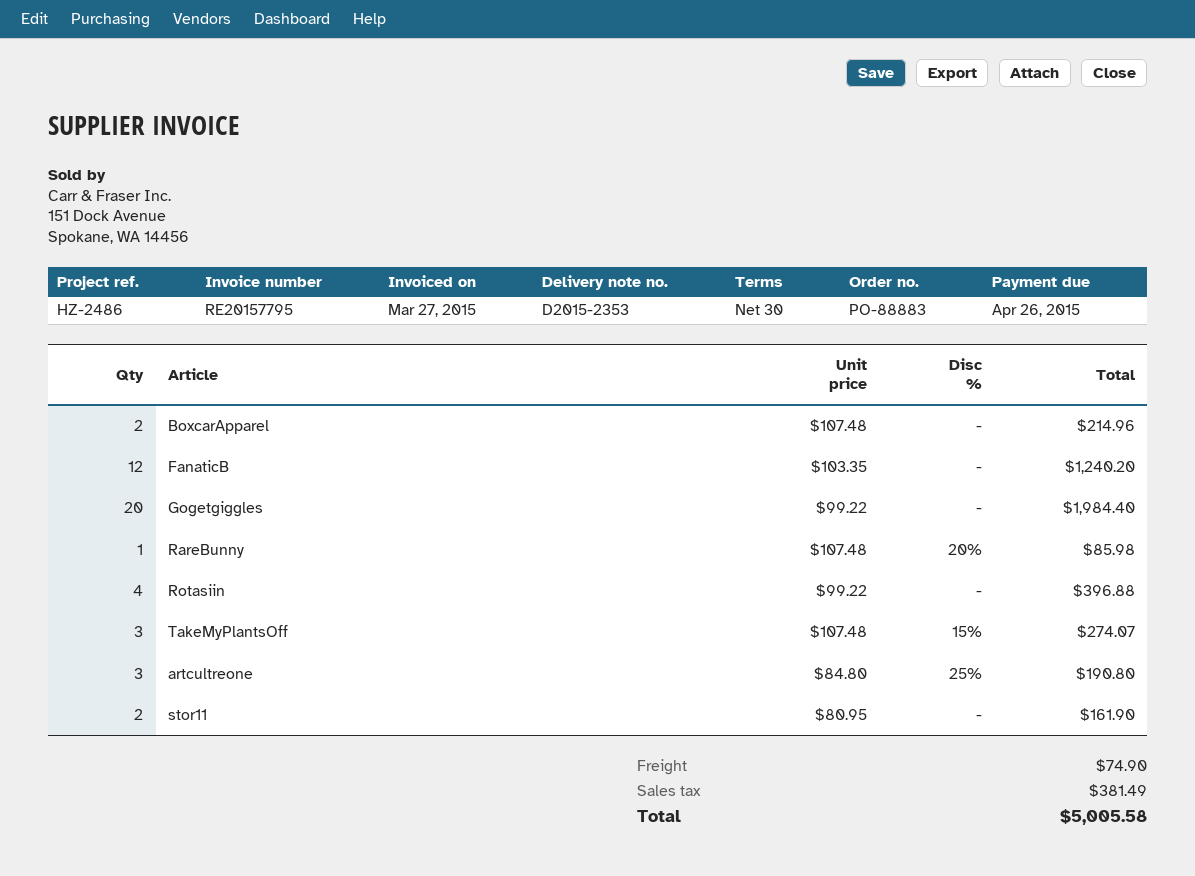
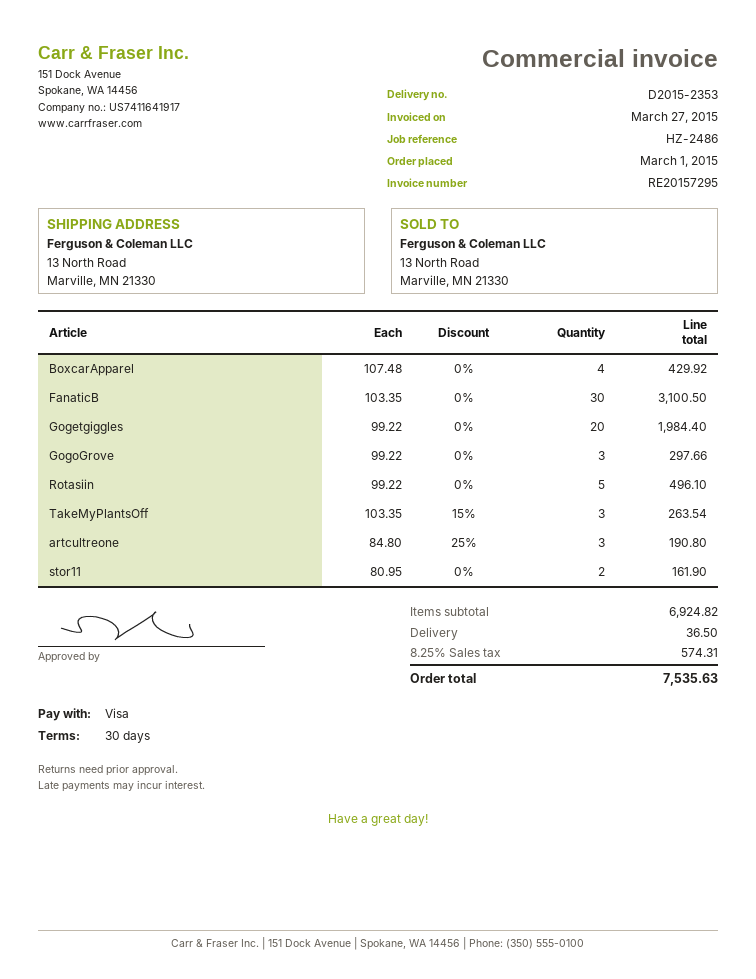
invoice number: RE20157795 -> RE20157295
BoxcarApparel: 2 x 107.48 = 214.96 -> 4 x 107.48 = 429.92
FanaticB: 12 x 103.35 = 1240.20 -> 30 x 103.35 = 3100.50
RareBunny: 1 x 107.48 - 20% = 85.98 -> none
Rotasiin: 4 x 99.22 = 396.88 -> 5 x 99.22 = 496.10
TakeMyPlantsOff: 3 x 107.48 - 15% = 274.07 -> 3 x 103.35 - 15% = 263.54
GogoGrove: none -> 3 x 99.22 = 297.66
shipping: 74.90 -> 36.50
tax: 381.49 -> 574.31
total: 5005.58 -> 7535.63

